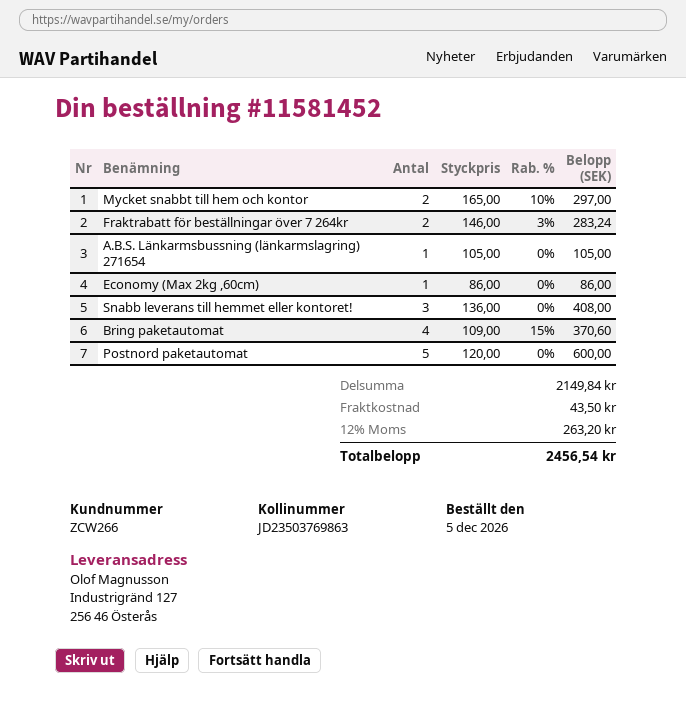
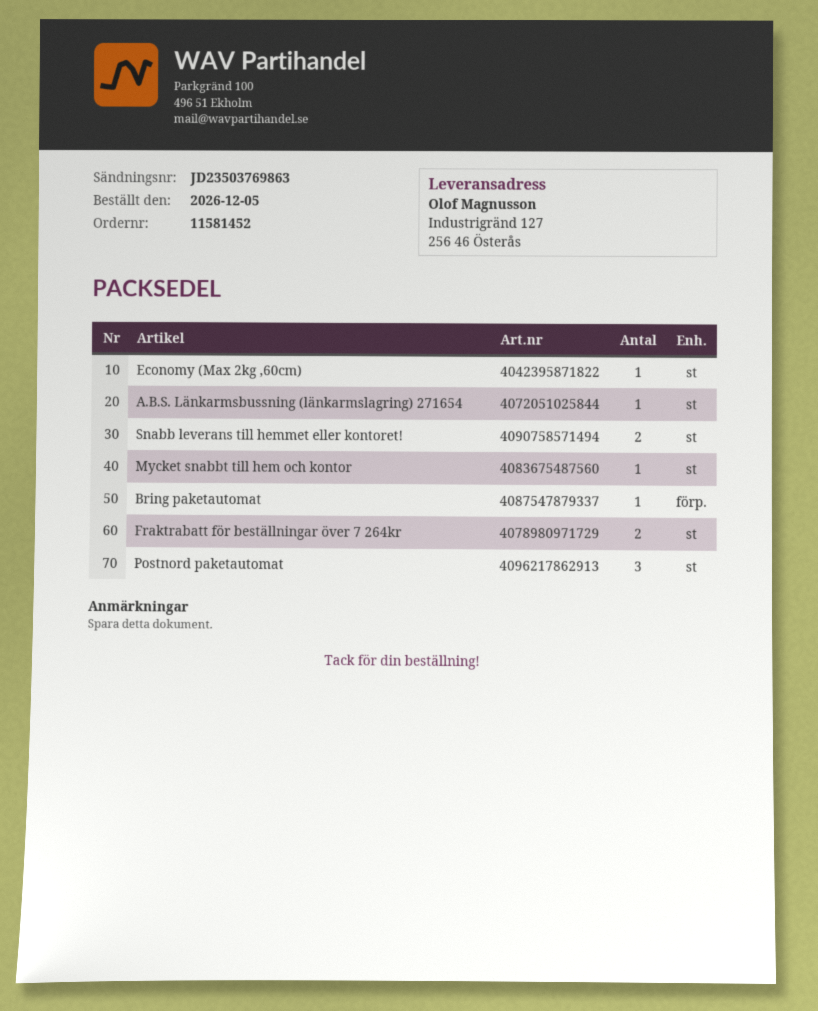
Mycket snabbt till hem och kontor: 2 -> 1
Snabb leverans till hemmet eller kontoret!: 3 -> 2
Bring paketautomat: 4 -> 1
Postnord paketautomat: 5 -> 3

